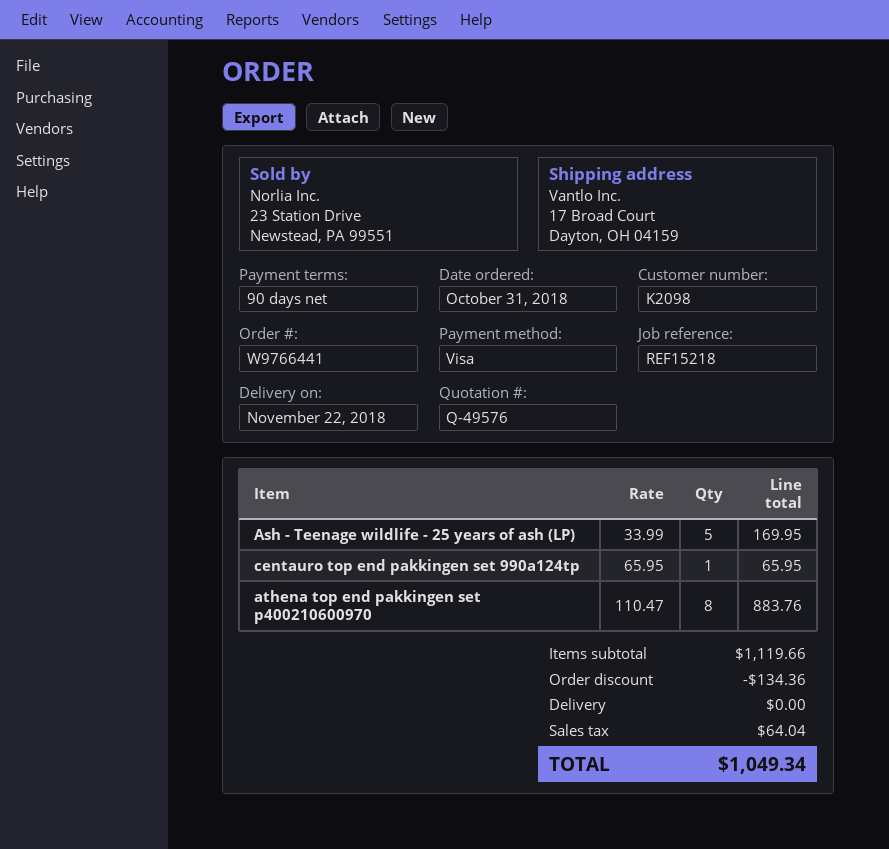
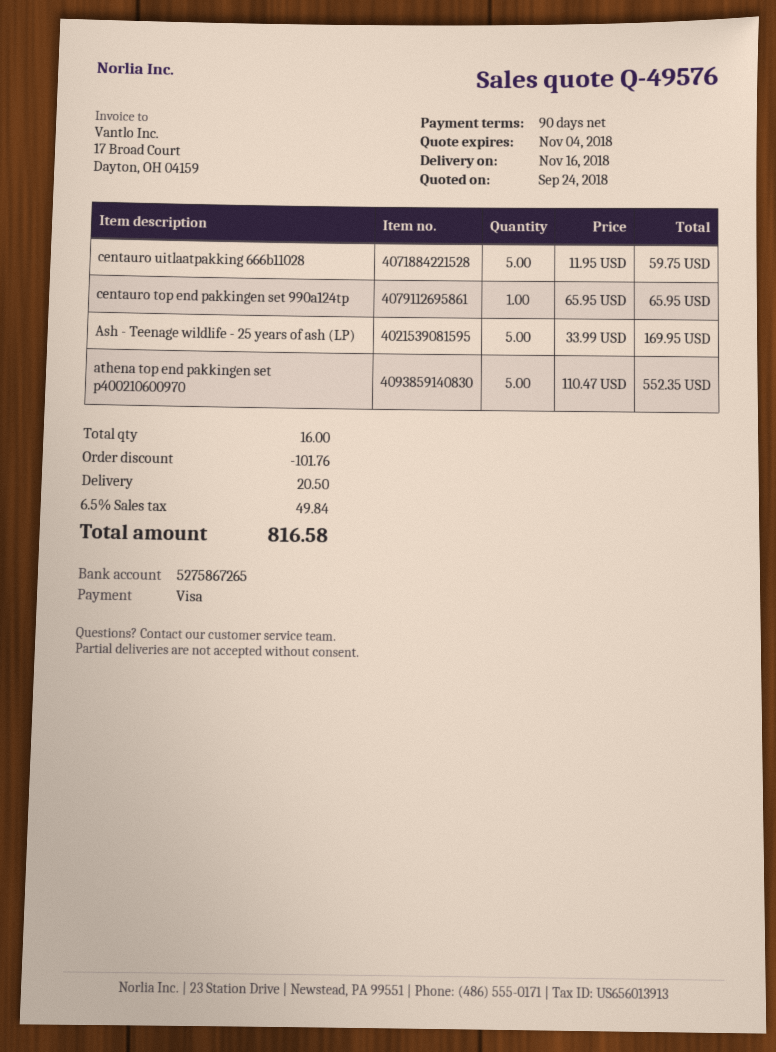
delivery date: 2018-11-22 -> 2018-11-16
athena top end pakkingen set p400210600970: 8 x 110.47 = 883.76 -> 5 x 110.47 = 552.35
centauro uitlaatpakking 666b11028: none -> 5 x 11.95 = 59.75
discount: 134.36 -> 101.76
shipping: 0.00 -> 20.50
tax: 64.04 -> 49.84
total: 1049.34 -> 816.58

